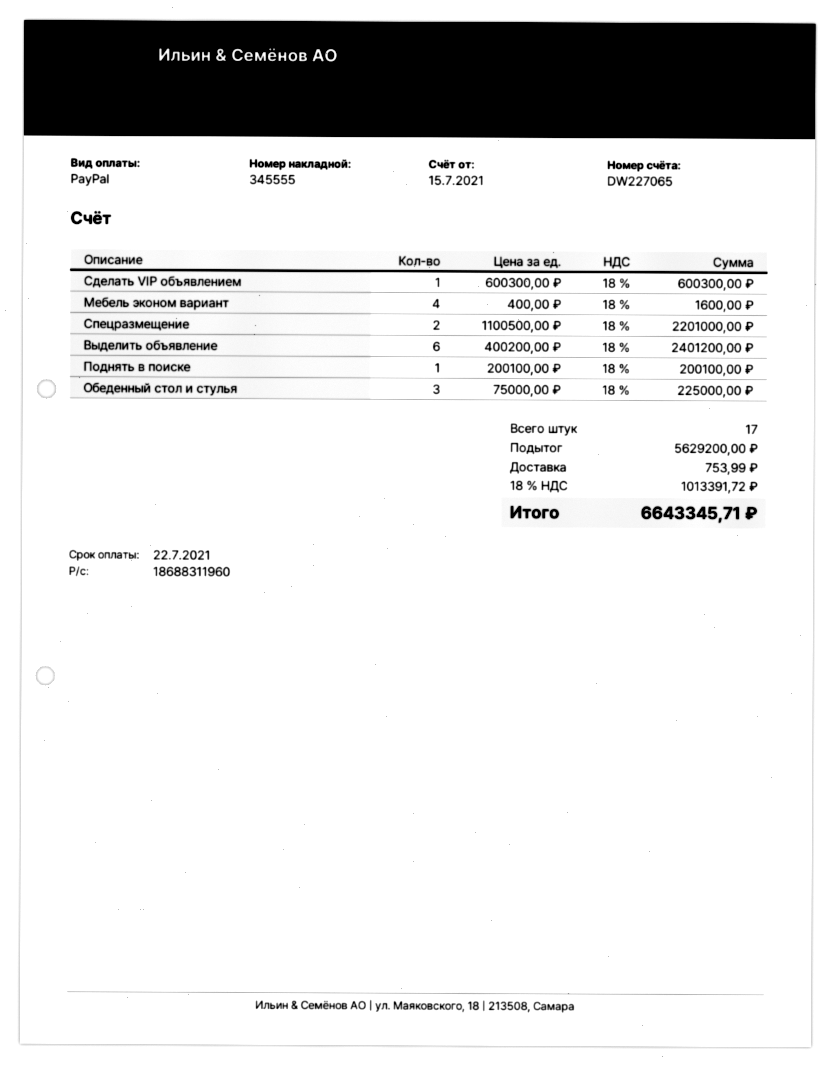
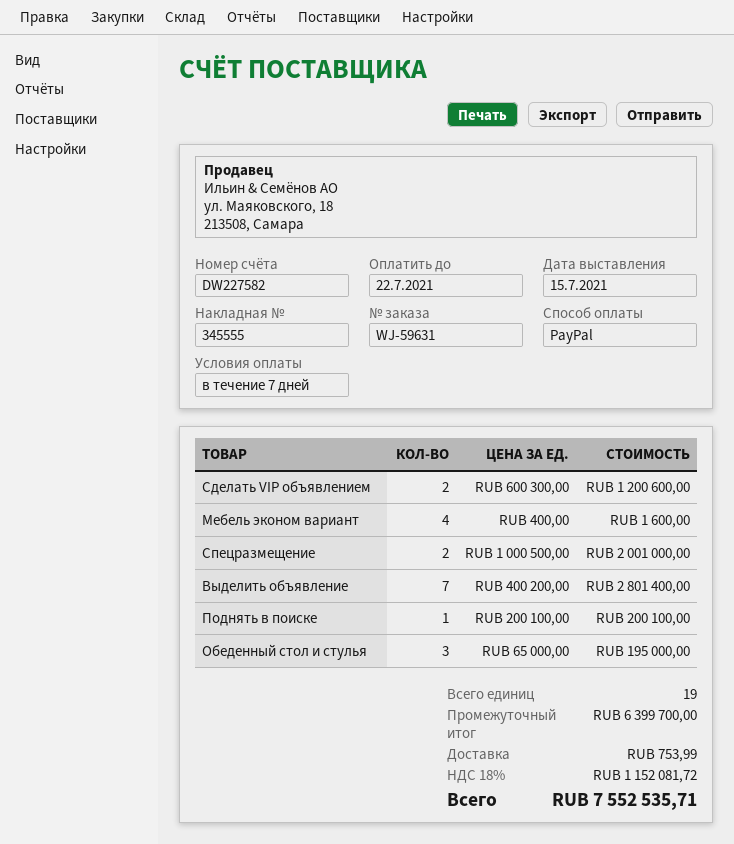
invoice number: DW227065 -> DW227582
Сделать VIP объявлением: 1 x 600300.00 = 600300.00 -> 2 x 600300.00 = 1200600.00
Спецразмещение: 2 x 1100500.00 = 2201000.00 -> 2 x 1000500.00 = 2001000.00
Выделить объявление: 6 x 400200.00 = 2401200.00 -> 7 x 400200.00 = 2801400.00
Обеденный стол и стулья: 3 x 75000.00 = 225000.00 -> 3 x 65000.00 = 195000.00
total quantity: 17 -> 19
subtotal: 5629200.00 -> 6399700.00
tax: 18% = 1013391.72 -> 18% = 1152081.72
total: 6643345.71 -> 7552535.71

